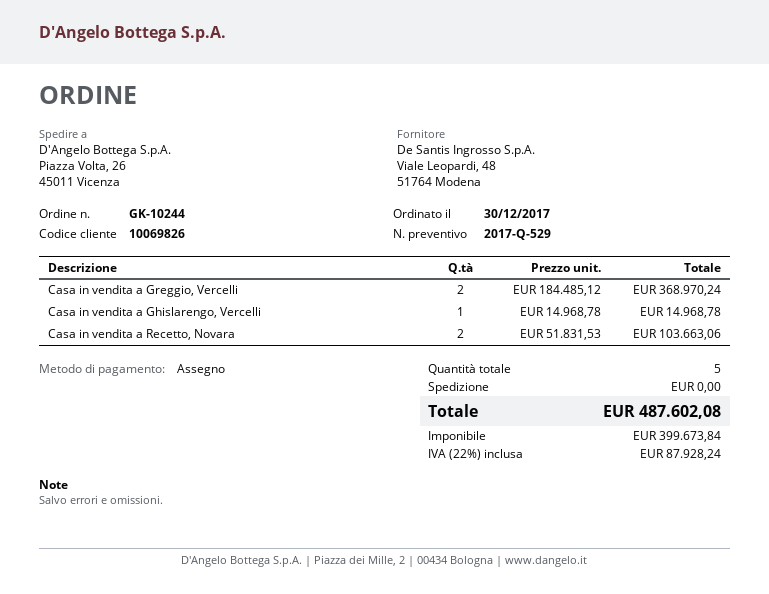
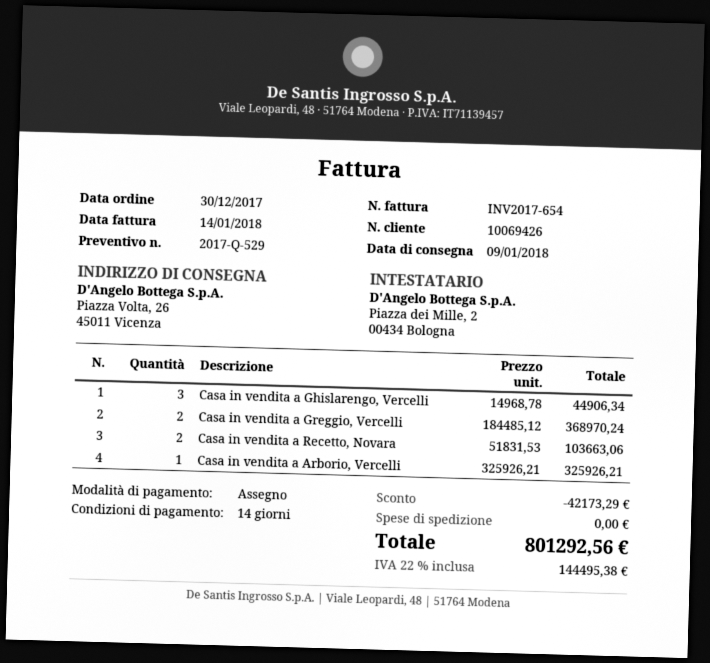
customer number: 10069826 -> 10069426
Casa in vendita a Ghislarengo, Vercelli: 1 x 14968.78 = 14968.78 -> 3 x 14968.78 = 44906.34
Casa in vendita a Arborio, Vercelli: none -> 1 x 325926.21 = 325926.21
discount: none -> 42173.29
tax: 22% = 87928.24 -> 22% = 144495.38
total: 487602.08 -> 801292.56

